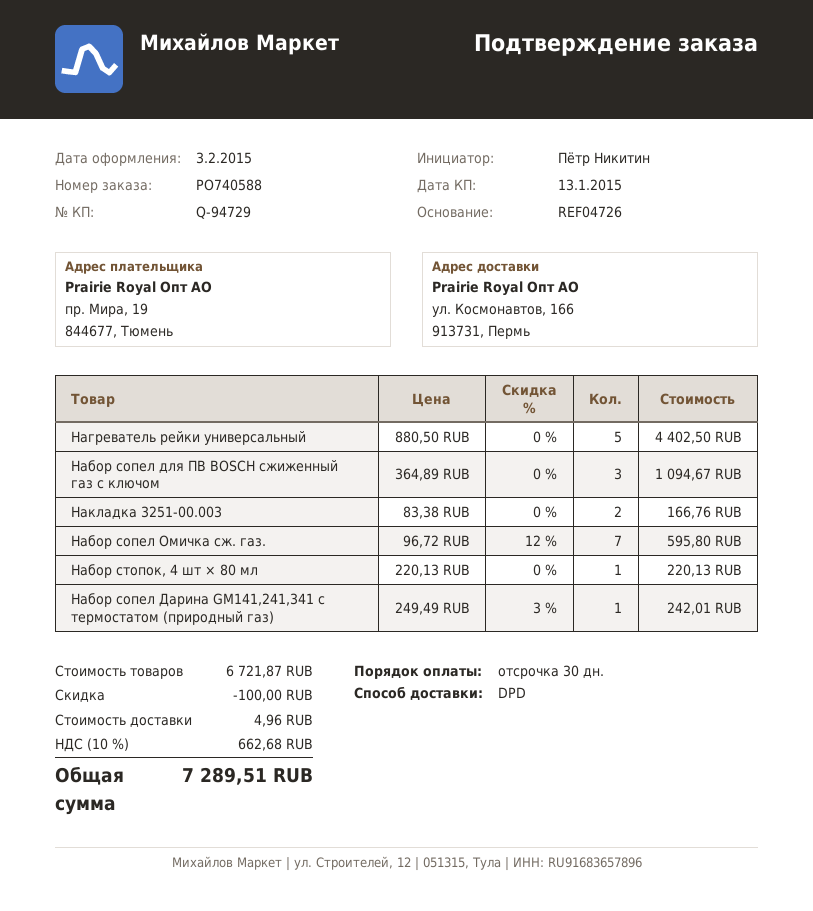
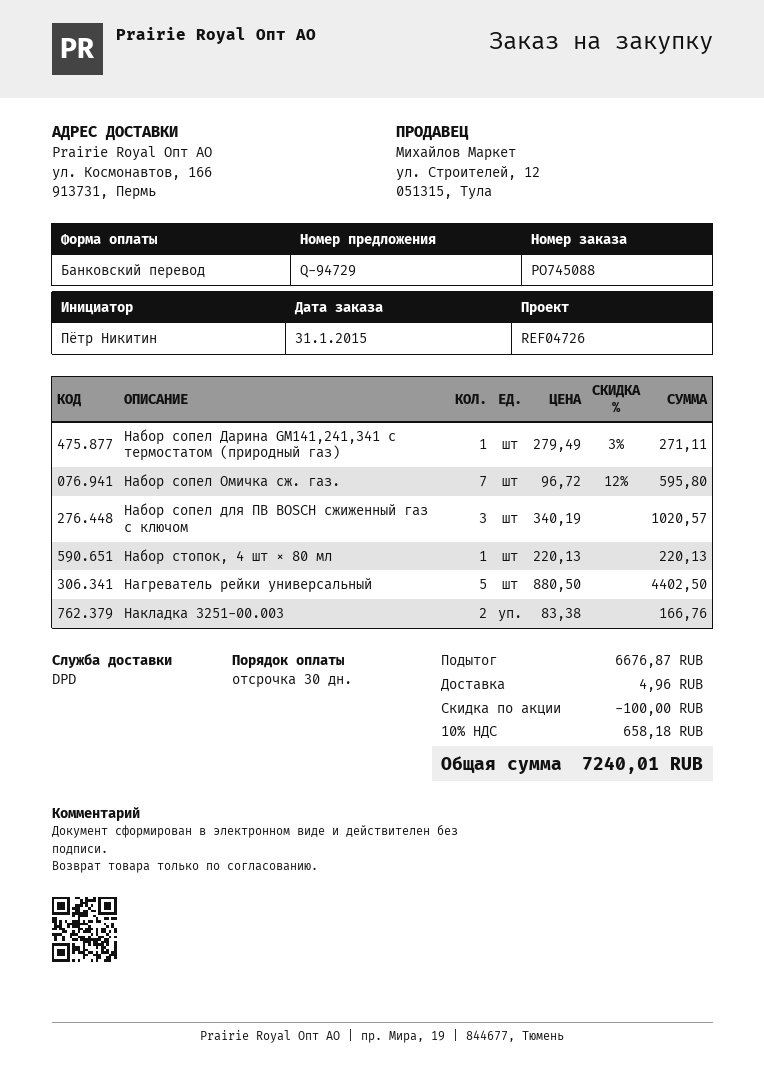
order number: PO740588 -> PO745088
order date: 2015-02-03 -> 2015-01-31
Набор сопел для ПВ BOSCH сжиженный газ с ключом: 3 x 364.89 = 1094.67 -> 3 x 340.19 = 1020.57
Набор сопел Дарина GM141,241,341 с термостатом (природный газ): 1 x 249.49 - 3% = 242.01 -> 1 x 279.49 - 3% = 271.11
subtotal: 6721.87 -> 6676.87
tax: 10% = 662.68 -> 10% = 658.18
total: 7289.51 -> 7240.01

